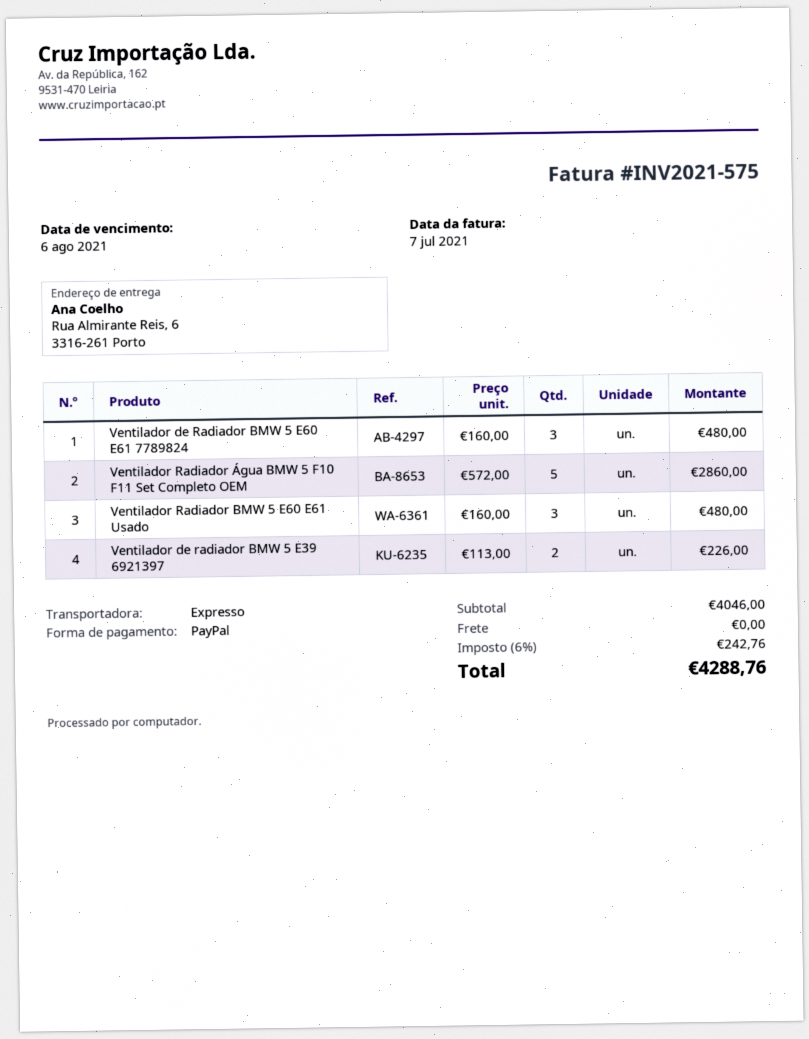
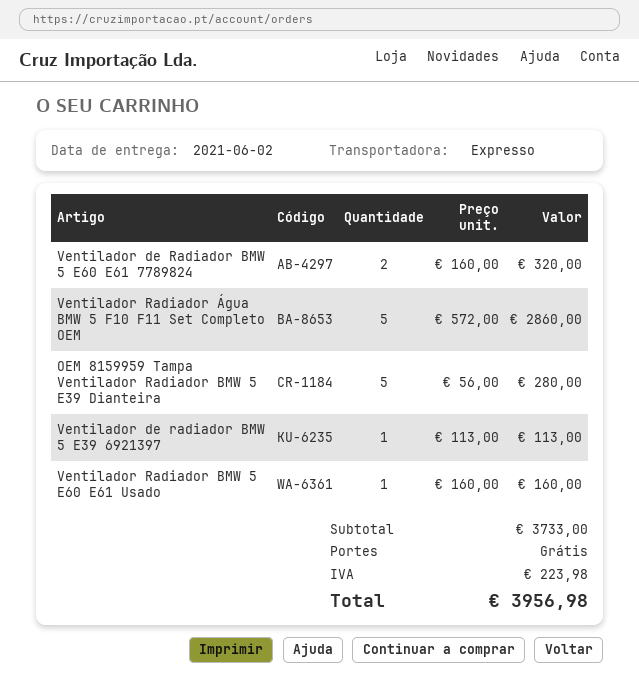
Ventilador de Radiador BMW 5 E60 E61 7789824: 3 x 160.00 = 480.00 -> 2 x 160.00 = 320.00
Ventilador Radiador BMW 5 E60 E61 Usado: 3 x 160.00 = 480.00 -> 1 x 160.00 = 160.00
Ventilador de radiador BMW 5 E39 6921397: 2 x 113.00 = 226.00 -> 1 x 113.00 = 113.00
OEM 8159959 Tampa Ventilador Radiador BMW 5 E39 Dianteira: none -> 5 x 56.00 = 280.00
subtotal: 4046.00 -> 3733.00
tax: 242.76 -> 223.98
total: 4288.76 -> 3956.98

